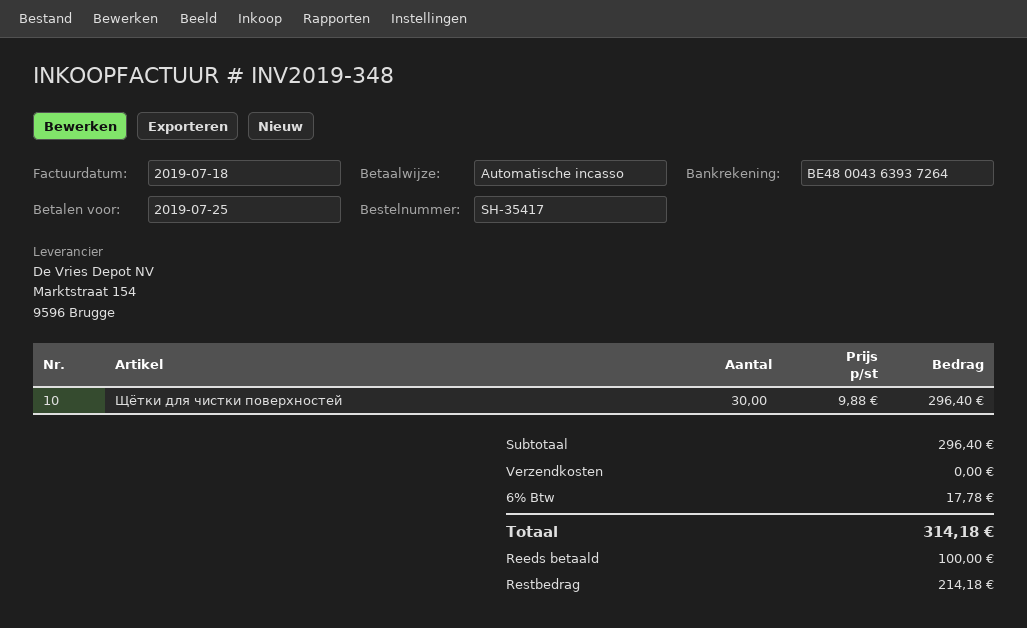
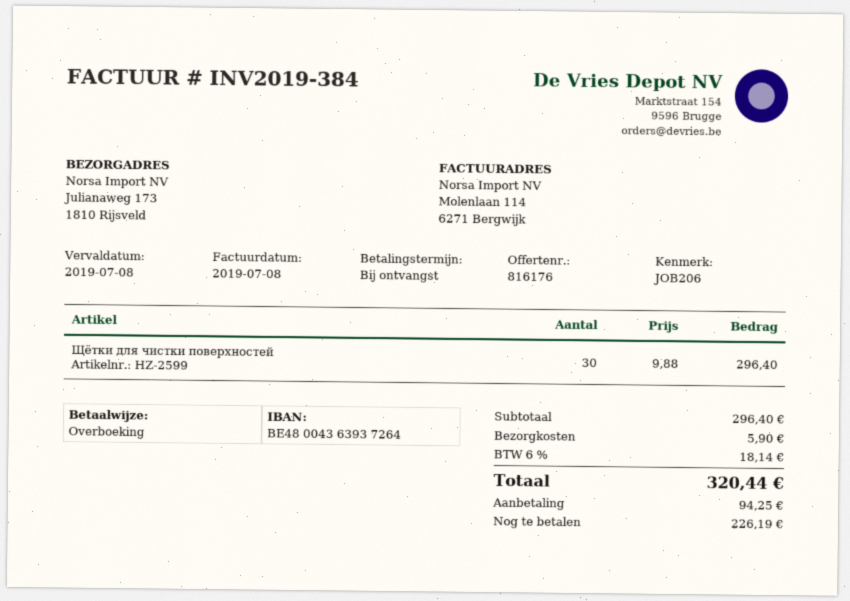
invoice number: INV2019-348 -> INV2019-384
invoice date: 2019-07-18 -> 2019-07-08
due date: 2019-07-25 -> 2019-07-08
payment method: direct debit -> bank transfer
shipping: 0.00 -> 5.90
tax: 6% = 17.78 -> 6% = 18.14
total: 314.18 -> 320.44
deposit: 100.00 -> 94.25
balance: 214.18 -> 226.19

